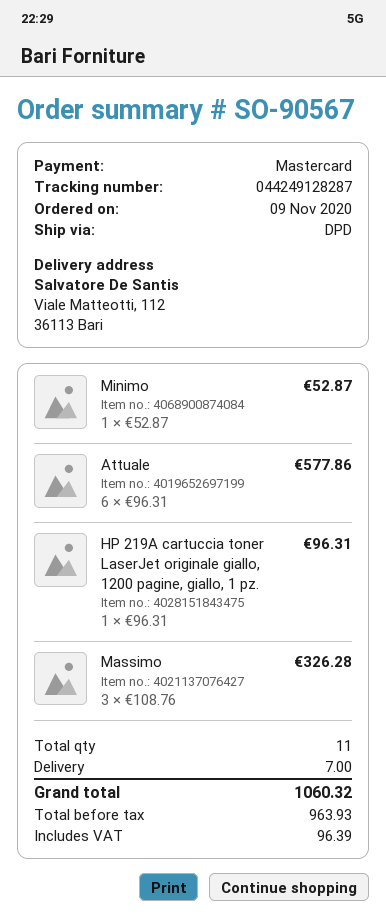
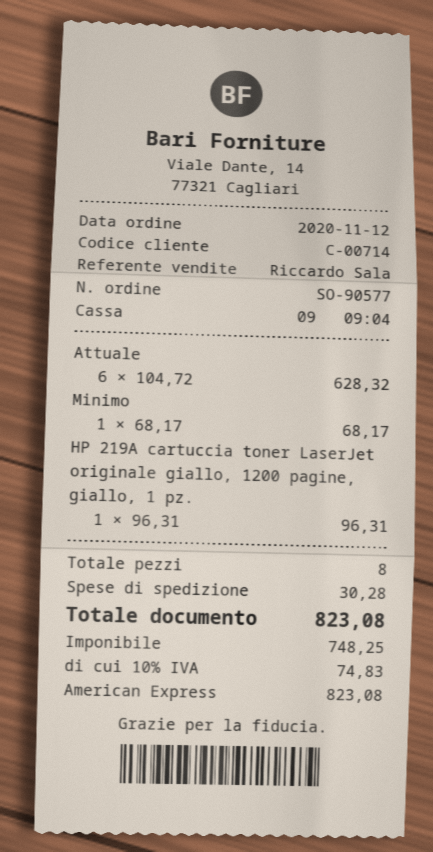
order number: SO-90567 -> SO-90577
order date: 2020-11-09 -> 2020-11-12
payment method: Mastercard -> American Express
Minimo: 1 x 52.87 = 52.87 -> 1 x 68.17 = 68.17
Attuale: 6 x 96.31 = 577.86 -> 6 x 104.72 = 628.32
Massimo: 3 x 108.76 = 326.28 -> none
total quantity: 11 -> 8
shipping: 7.00 -> 30.28
net: 963.93 -> 748.25
tax: 96.39 -> 74.83
total: 1060.32 -> 823.08

